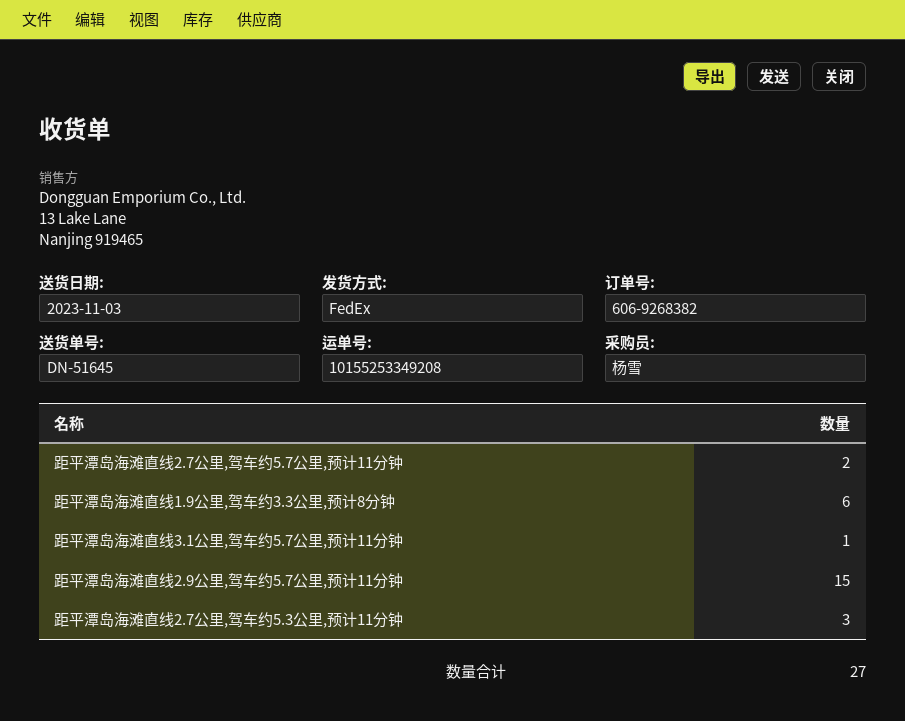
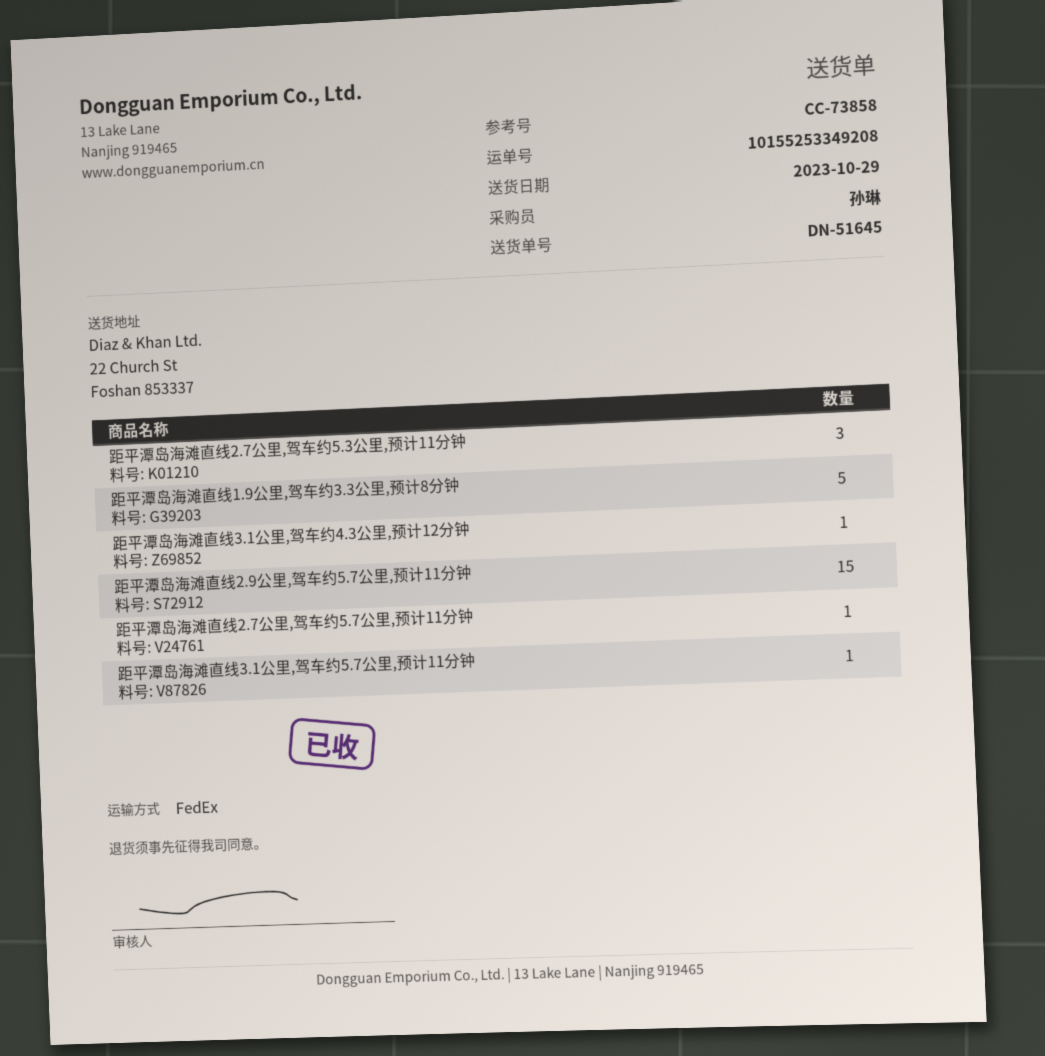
delivery date: 2023-11-03 -> 2023-10-29
ordered by: 杨雪 -> 孙琳
距平潭岛海滩直线2.7公里,驾车约5.7公里,预计11分钟: 2 -> 1
距平潭岛海滩直线1.9公里,驾车约3.3公里,预计8分钟: 6 -> 5
距平潭岛海滩直线3.1公里,驾车约4.3公里,预计12分钟: none -> 1

